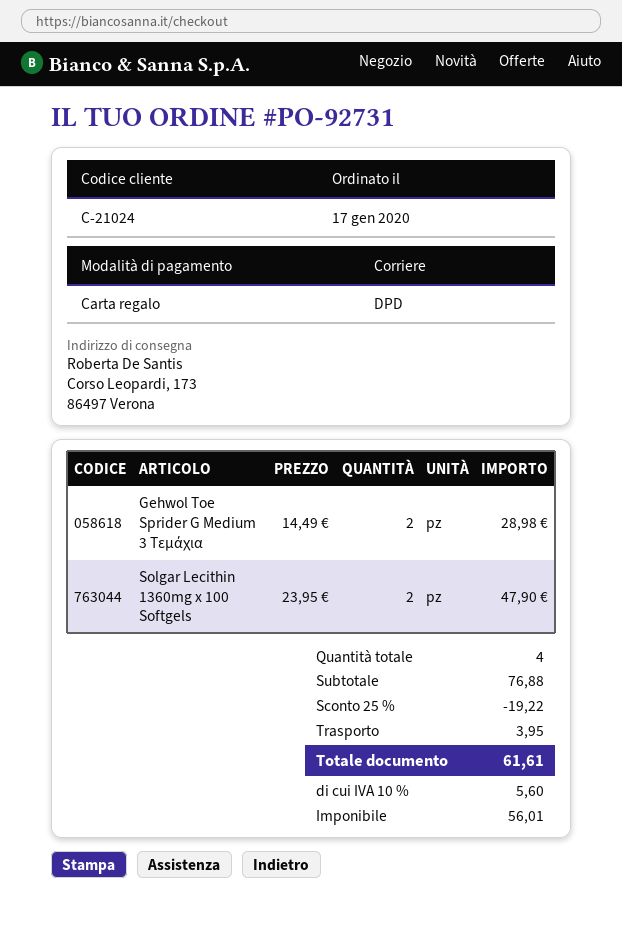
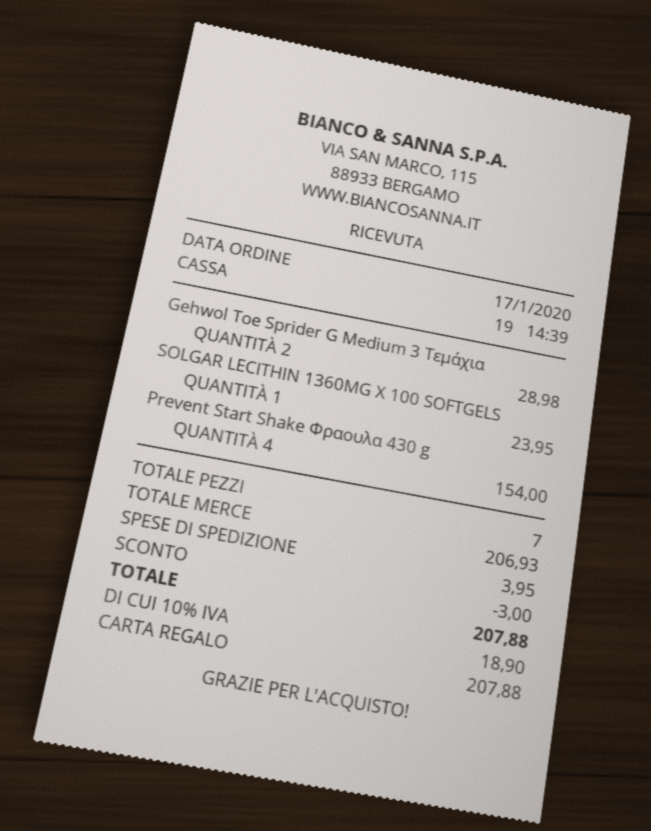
Solgar Lecithin 1360mg x 100 Softgels: 2 for 47.90 -> 1 for 23.95
Prevent Start Shake Φραουλα 430 g: none -> 4 for 154.00
total quantity: 4 -> 7
subtotal: 76.88 -> 206.93
discount: 19.22 -> 3.00
tax: 10% = 5.60 -> 10% = 18.90
total: 61.61 -> 207.88

